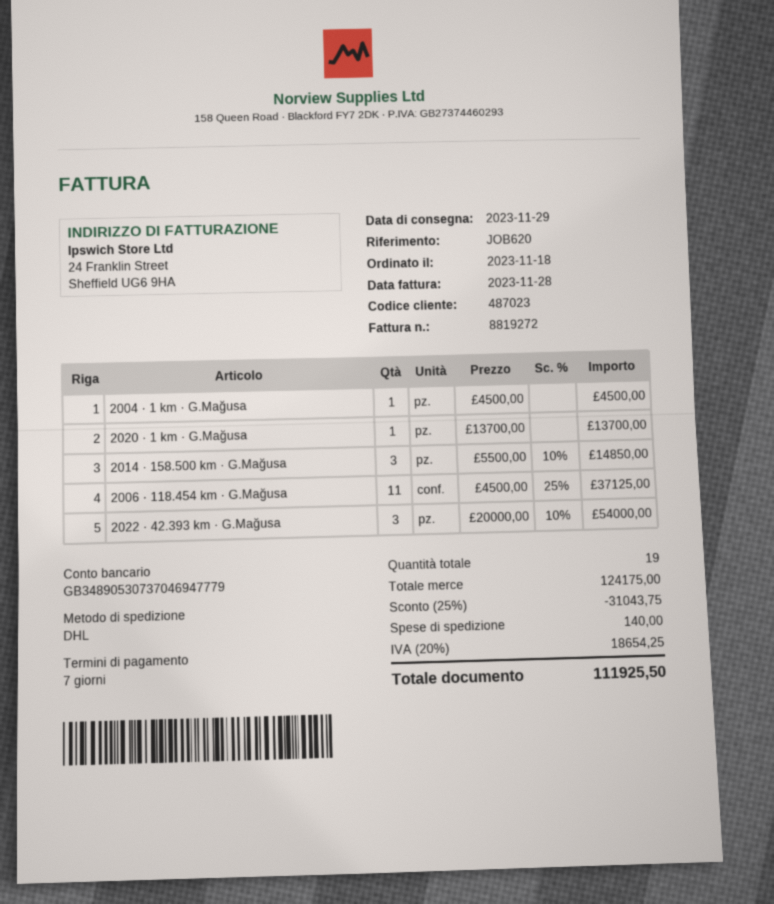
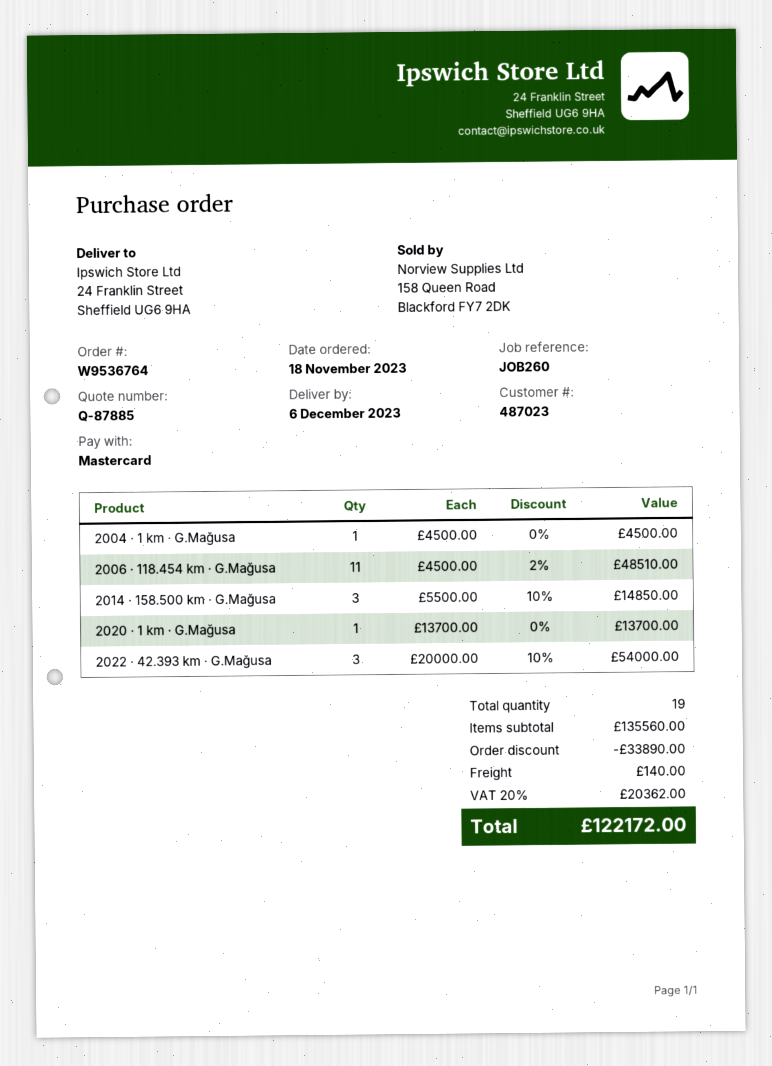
delivery date: 2023-11-29 -> 2023-12-06
reference: JOB620 -> JOB260
2006 · 118.454 km · G.Mağusa: 11 x 4500.00 - 25% = 37125.00 -> 11 x 4500.00 - 2% = 48510.00
subtotal: 124175.00 -> 135560.00
discount: 31043.75 -> 33890.00
tax: 20% = 18654.25 -> 20% = 20362.00
total: 111925.50 -> 122172.00

